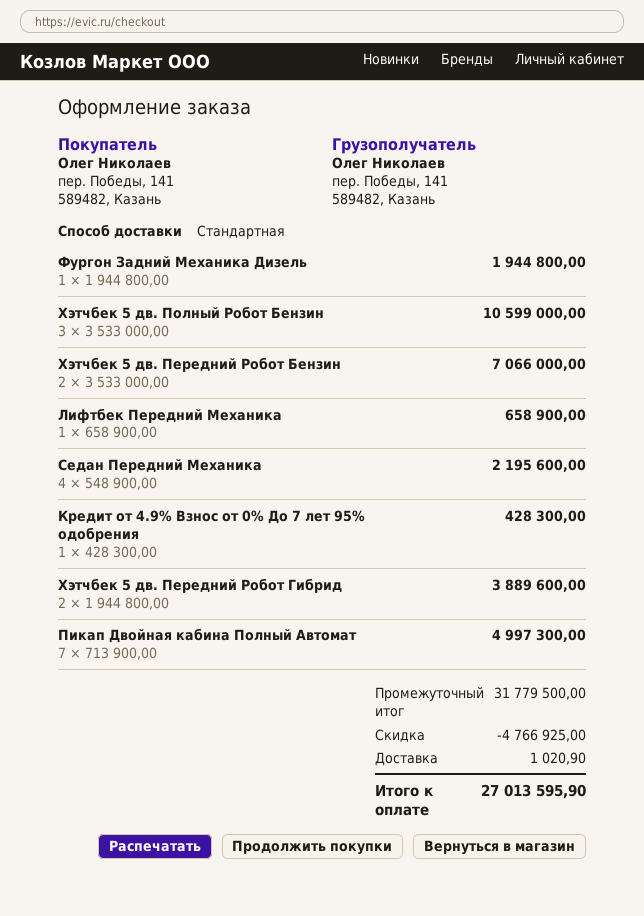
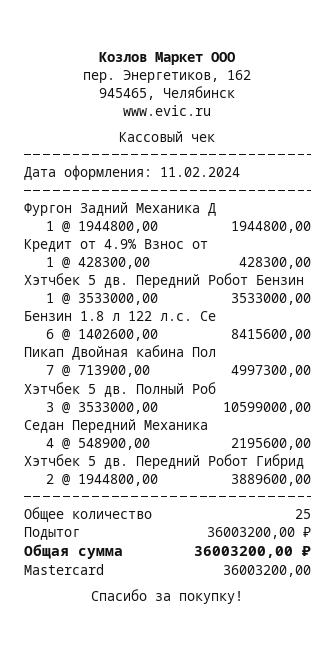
Хэтчбек 5 дв. Передний Робот Бензин: 2 x 3533000.00 = 7066000.00 -> 1 x 3533000.00 = 3533000.00
Лифтбек Передний Механика: 1 x 658900.00 = 658900.00 -> none
Бензин 1.8 л 122 л.с. Се: none -> 6 x 1402600.00 = 8415600.00
subtotal: 31779500.00 -> 36003200.00
discount: 4766925.00 -> none
shipping: 1020.90 -> none
total: 27013595.90 -> 36003200.00

